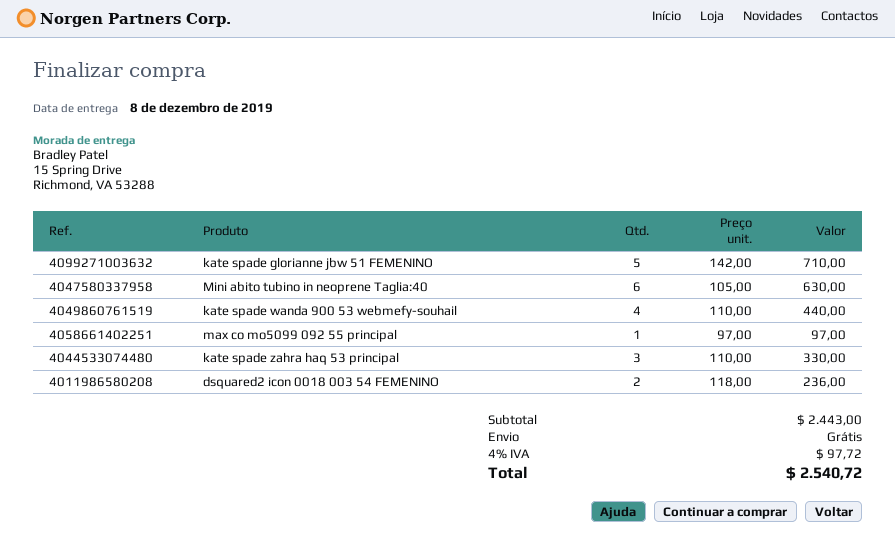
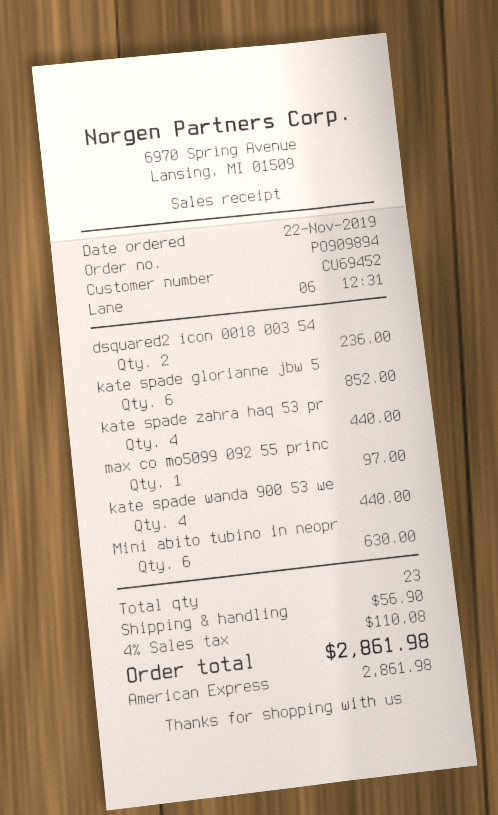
kate spade glorianne jbw 51 FEMENINO: 5 for 710.00 -> 6 for 852.00
kate spade zahra haq 53 principal: 3 for 330.00 -> 4 for 440.00
shipping: 0.00 -> 56.90
tax: 4% = 97.72 -> 4% = 110.08
total: 2540.72 -> 2861.98

